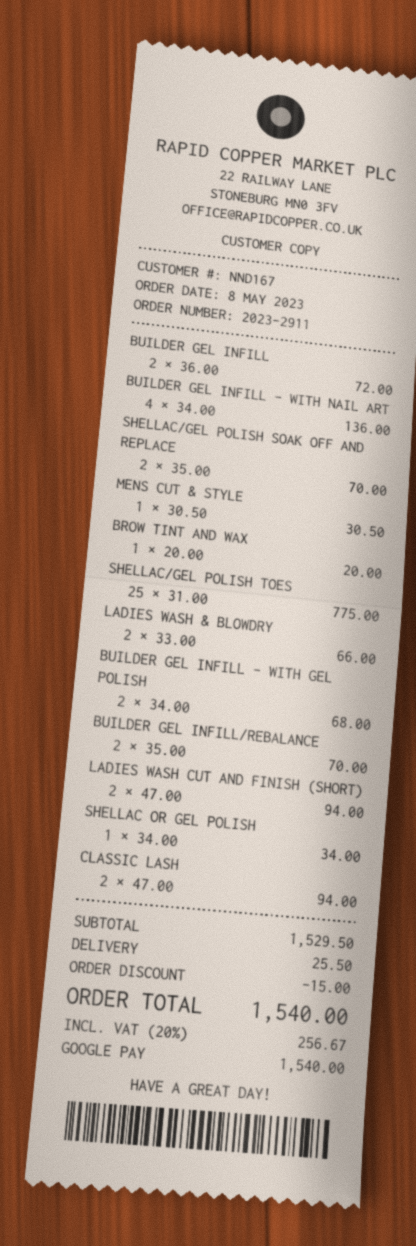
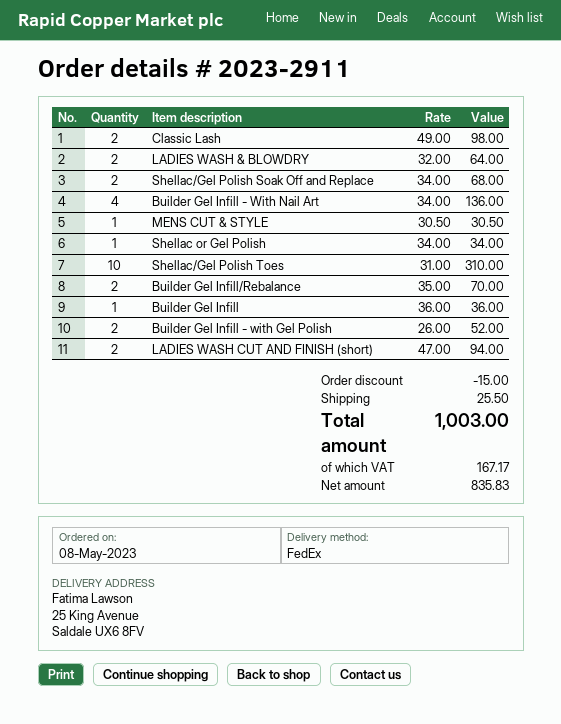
BUILDER GEL INFILL: 2 x 36.00 = 72.00 -> 1 x 36.00 = 36.00
SHELLAC/GEL POLISH SOAK OFF AND REPLACE: 2 x 35.00 = 70.00 -> 2 x 34.00 = 68.00
BROW TINT AND WAX: 1 x 20.00 = 20.00 -> none
SHELLAC/GEL POLISH TOES: 25 x 31.00 = 775.00 -> 10 x 31.00 = 310.00
LADIES WASH & BLOWDRY: 2 x 33.00 = 66.00 -> 2 x 32.00 = 64.00
BUILDER GEL INFILL - WITH GEL POLISH: 2 x 34.00 = 68.00 -> 2 x 26.00 = 52.00
CLASSIC LASH: 2 x 47.00 = 94.00 -> 2 x 49.00 = 98.00
tax: 256.67 -> 167.17
total: 1540.00 -> 1003.00

